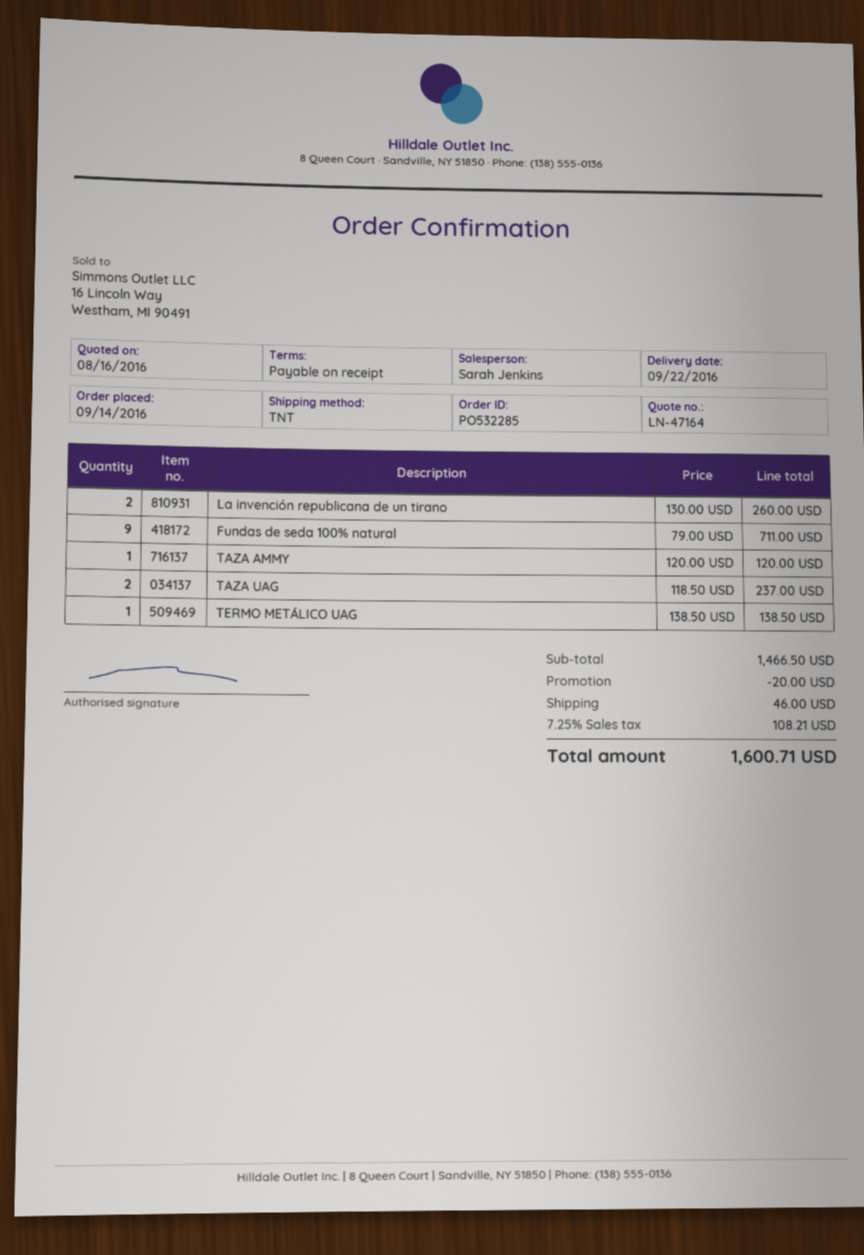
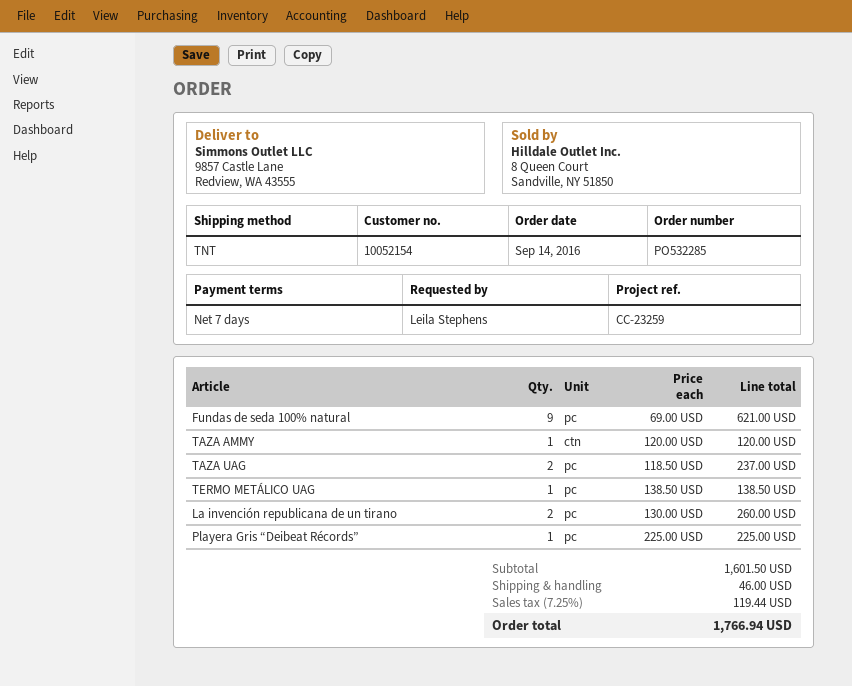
payment terms: on receipt -> 7 days
Fundas de seda 100% natural: 9 x 79.00 = 711.00 -> 9 x 69.00 = 621.00
Playera Gris “Deibeat Récords”: none -> 1 x 225.00 = 225.00
subtotal: 1466.50 -> 1601.50
discount: 20.00 -> none
tax: 7.25% = 108.21 -> 7.25% = 119.44
total: 1600.71 -> 1766.94

